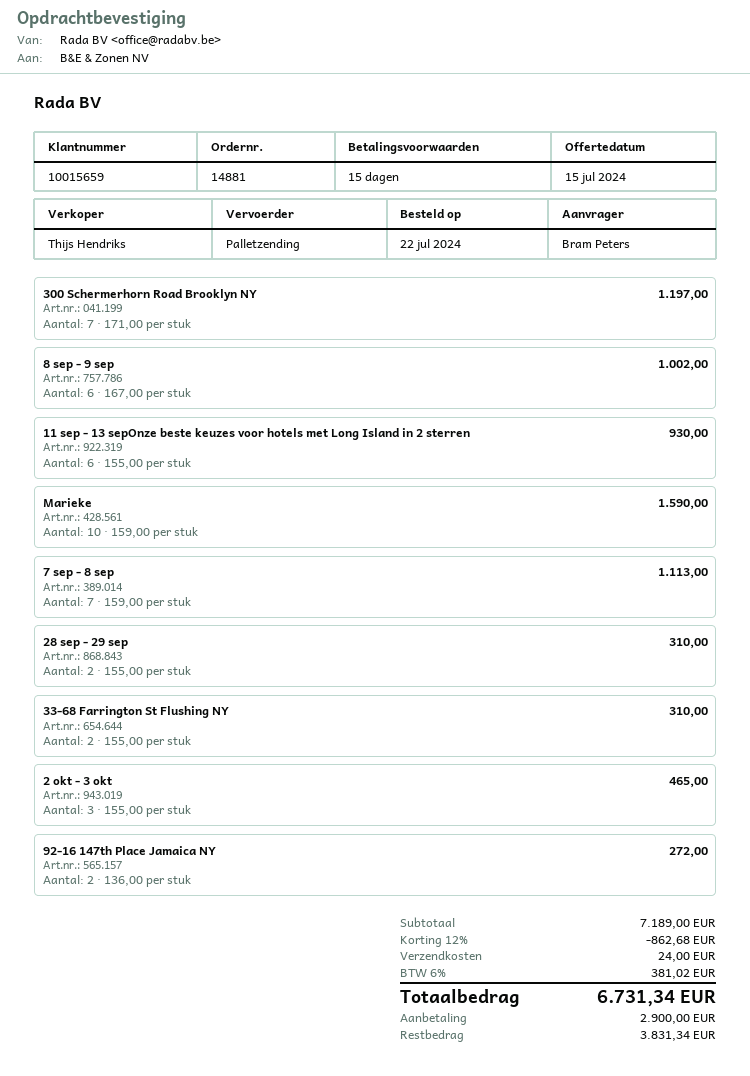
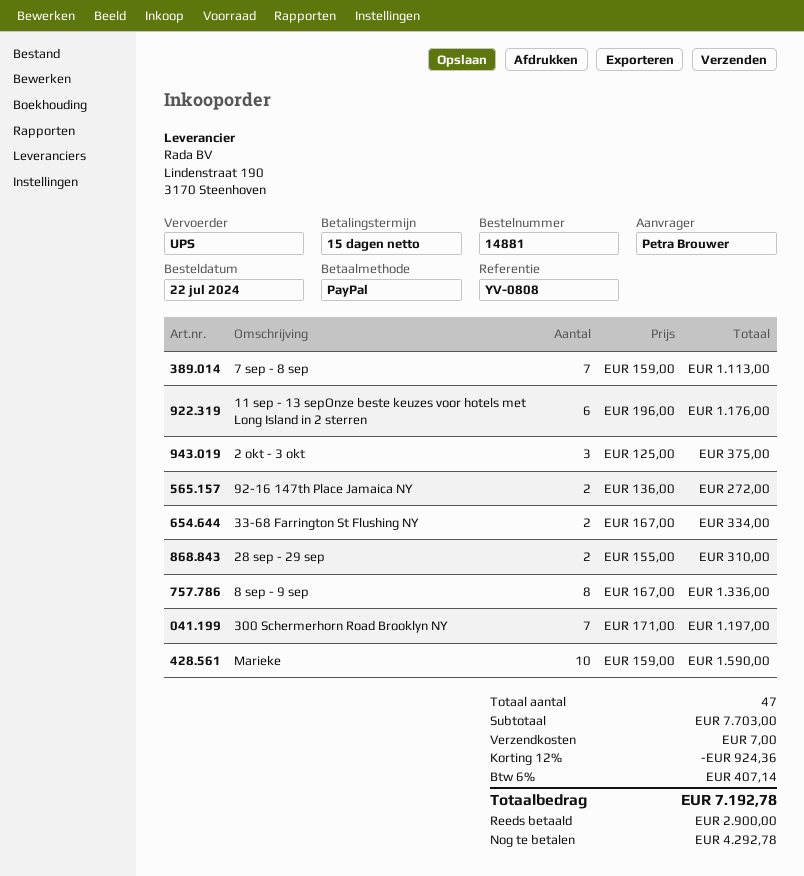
ordered by: Bram Peters -> Petra Brouwer
shipping method: pallet freight -> UPS
8 sep - 9 sep: 6 x 167.00 = 1002.00 -> 8 x 167.00 = 1336.00
11 sep - 13 sepOnze beste keuzes voor hotels met Long Island in 2 sterren: 6 x 155.00 = 930.00 -> 6 x 196.00 = 1176.00
33-68 Farrington St Flushing NY: 2 x 155.00 = 310.00 -> 2 x 167.00 = 334.00
2 okt - 3 okt: 3 x 155.00 = 465.00 -> 3 x 125.00 = 375.00
subtotal: 7189.00 -> 7703.00
discount: 12% = 862.68 -> 12% = 924.36
shipping: 24.00 -> 7.00
tax: 6% = 381.02 -> 6% = 407.14
total: 6731.34 -> 7192.78
balance: 3831.34 -> 4292.78

